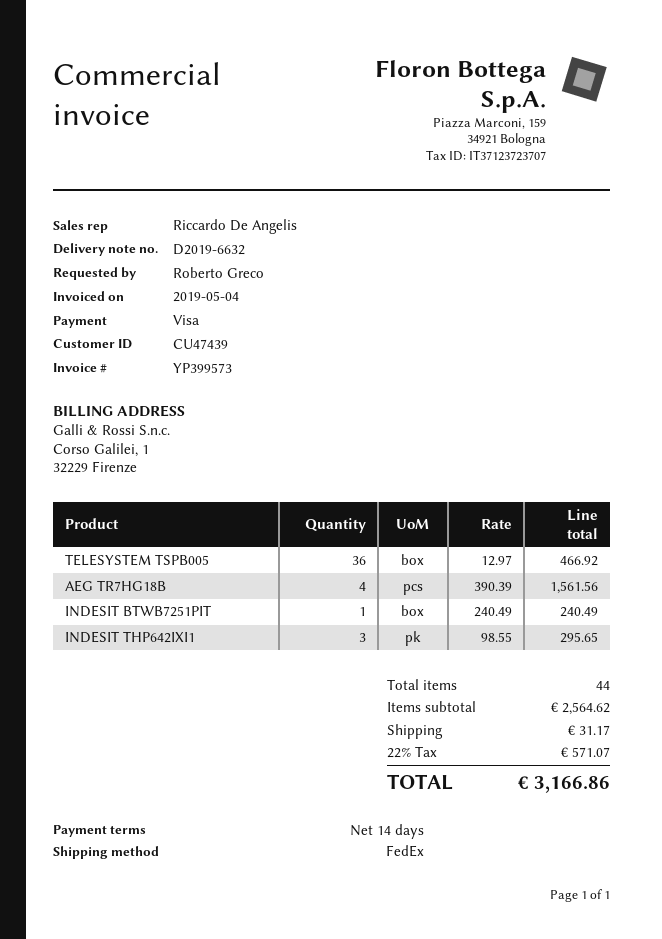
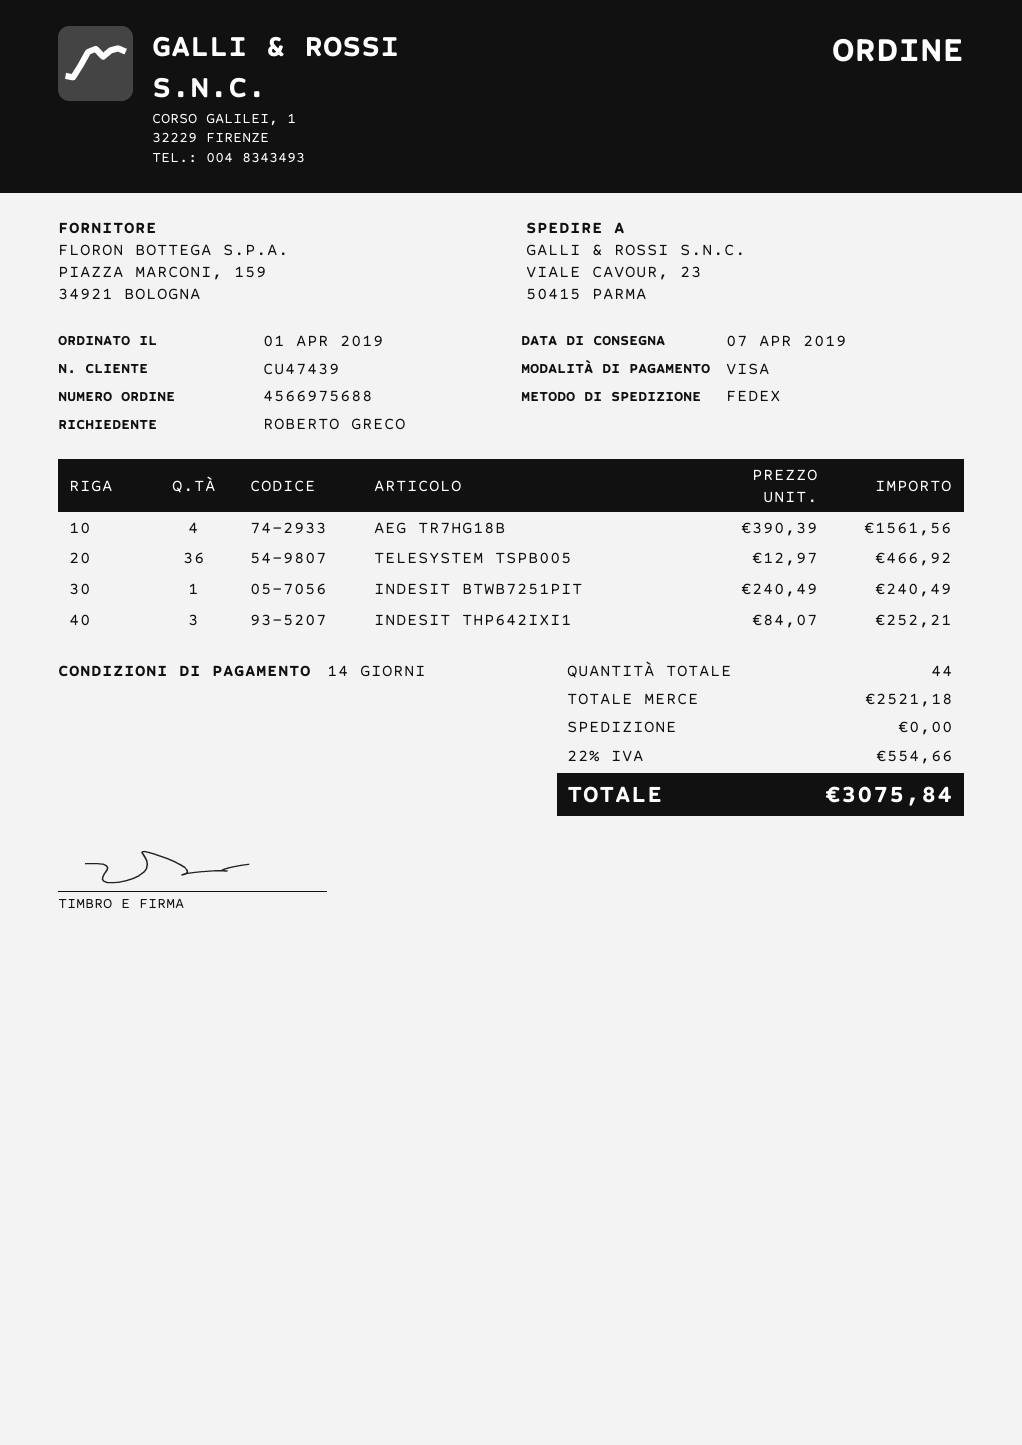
INDESIT THP642IXI1: 3 x 98.55 = 295.65 -> 3 x 84.07 = 252.21
subtotal: 2564.62 -> 2521.18
shipping: 31.17 -> 0.00
tax: 22% = 571.07 -> 22% = 554.66
total: 3166.86 -> 3075.84

